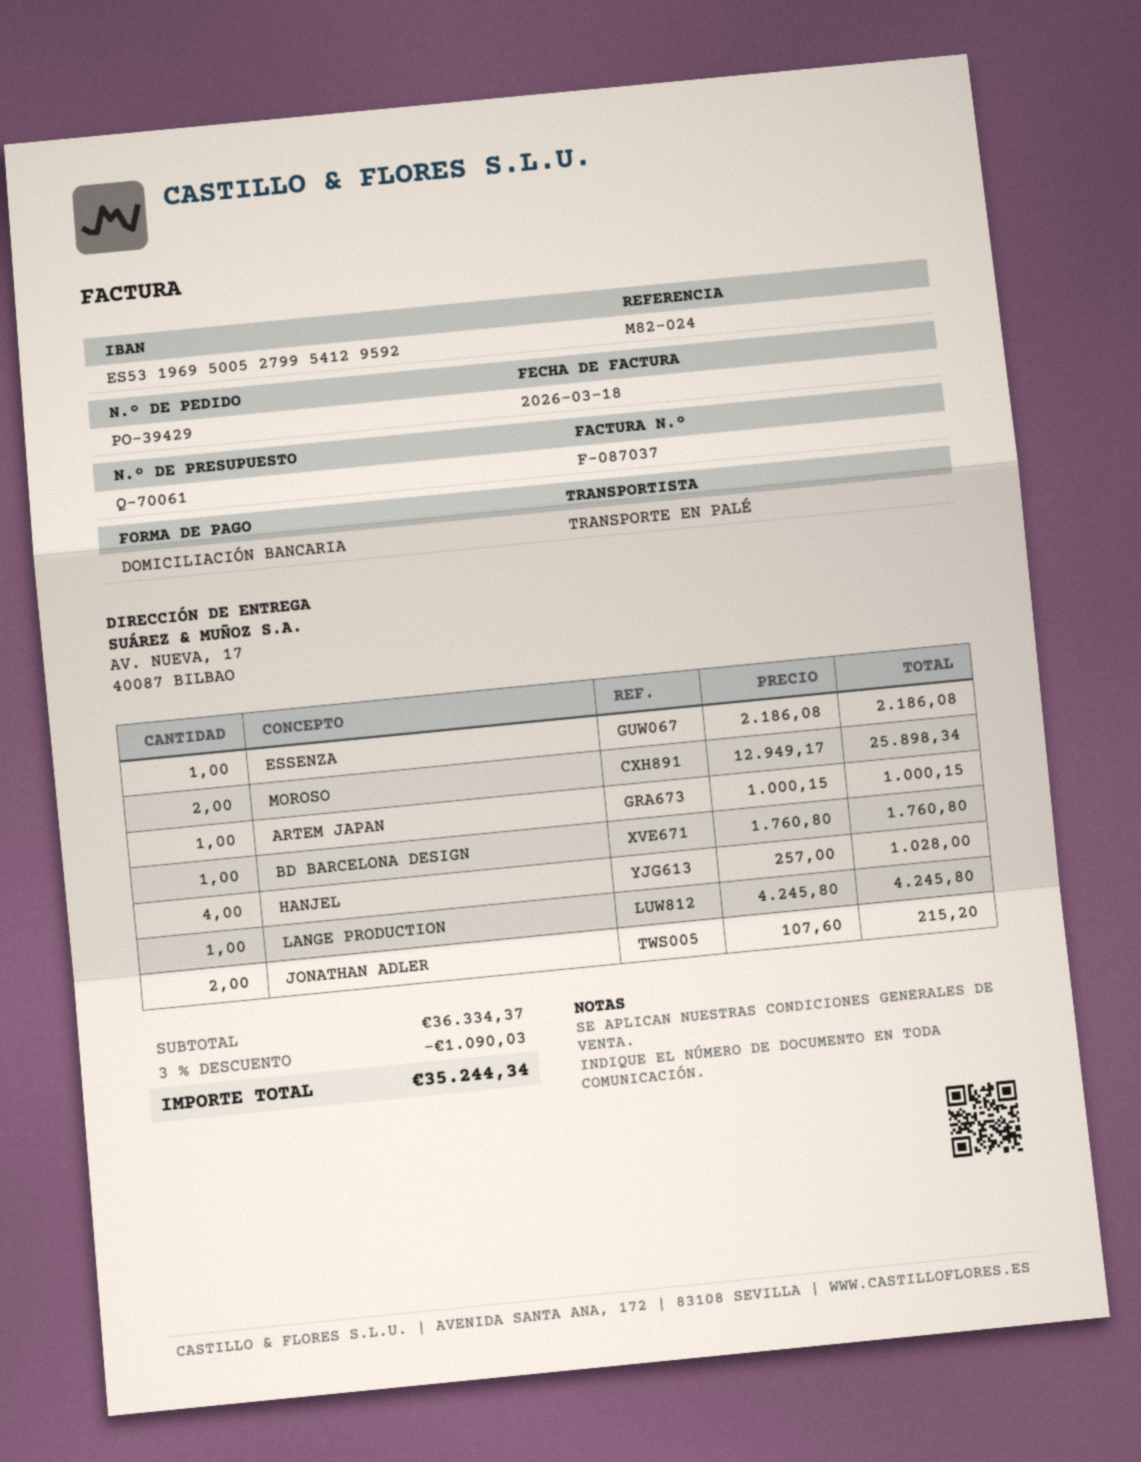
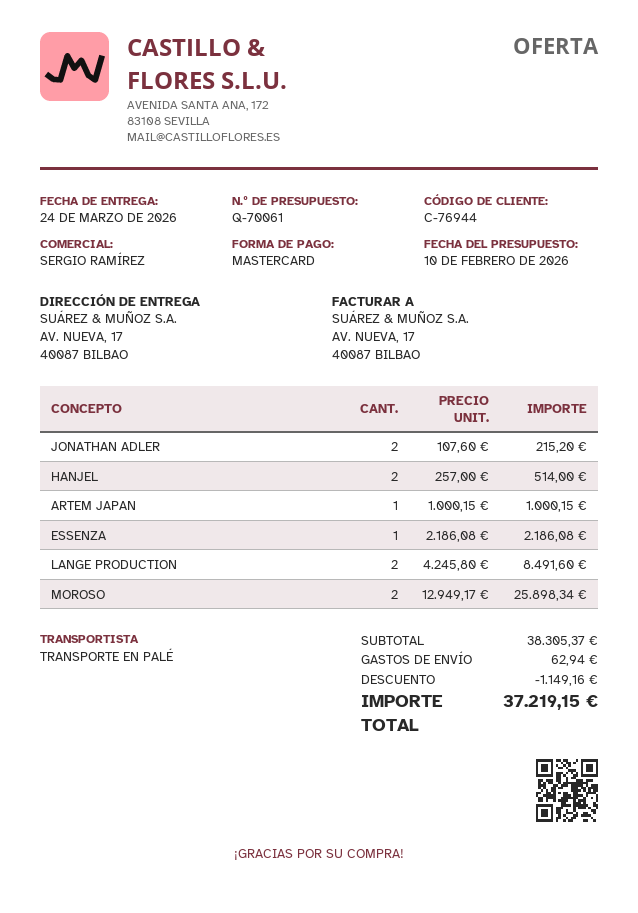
payment method: direct debit -> Mastercard
BD BARCELONA DESIGN: 1 x 1760.80 = 1760.80 -> none
HANJEL: 4 x 257.00 = 1028.00 -> 2 x 257.00 = 514.00
LANGE PRODUCTION: 1 x 4245.80 = 4245.80 -> 2 x 4245.80 = 8491.60
subtotal: 36334.37 -> 38305.37
discount: 1090.03 -> 1149.16
shipping: none -> 62.94
total: 35244.34 -> 37219.15

